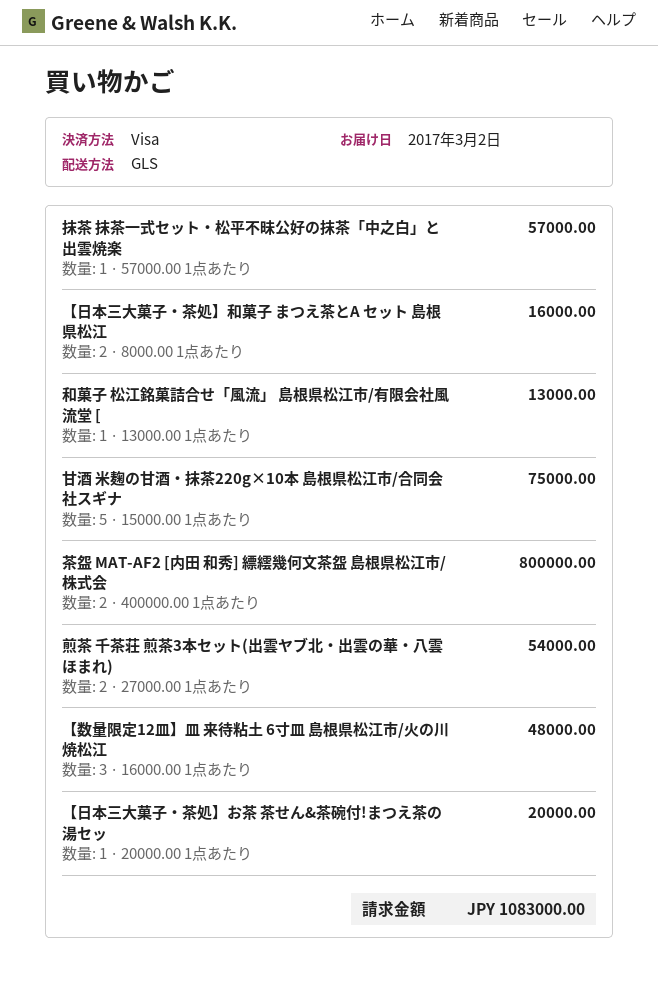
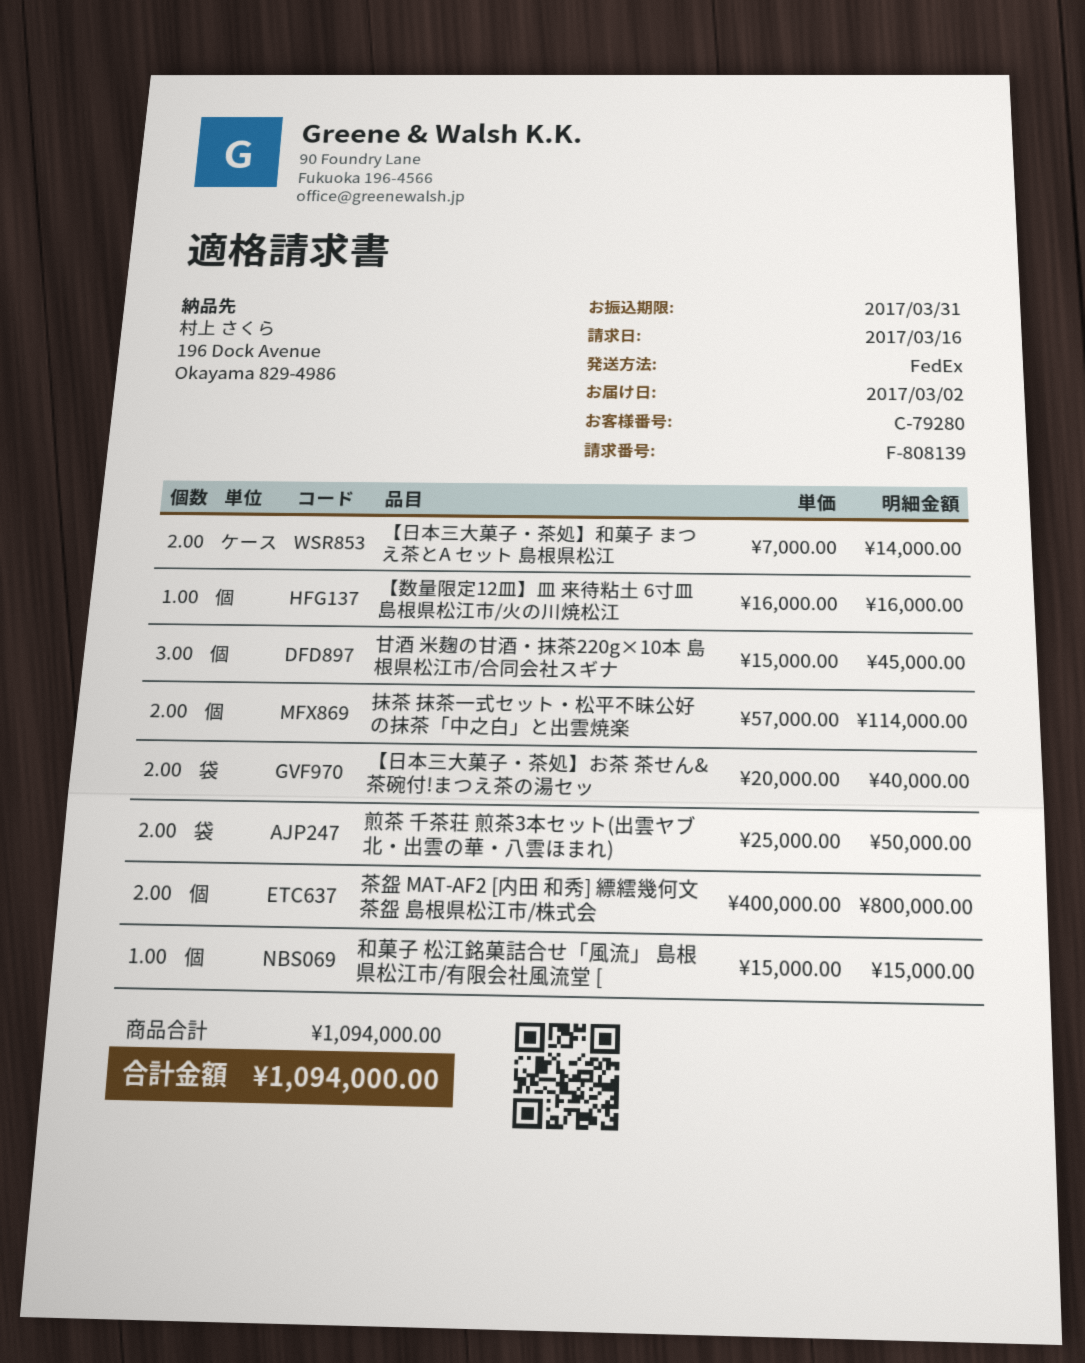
shipping method: GLS -> FedEx
抹茶 抹茶一式セット・松平不昧公好の抹茶「中之白」と出雲焼楽: 1 x 57000.00 = 57000.00 -> 2 x 57000.00 = 114000.00
【日本三大菓子・茶処】和菓子 まつえ茶とA セット 島根県松江: 2 x 8000.00 = 16000.00 -> 2 x 7000.00 = 14000.00
和菓子 松江銘菓詰合せ「風流」 島根県松江市/有限会社風流堂 [: 1 x 13000.00 = 13000.00 -> 1 x 15000.00 = 15000.00
甘酒 米麹の甘酒・抹茶220g×10本 島根県松江市/合同会社スギナ: 5 x 15000.00 = 75000.00 -> 3 x 15000.00 = 45000.00
煎茶 千茶荘 煎茶3本セット(出雲ヤブ北・出雲の華・八雲ほまれ): 2 x 27000.00 = 54000.00 -> 2 x 25000.00 = 50000.00
【数量限定12皿】皿 来待粘土 6寸皿 島根県松江市/火の川焼松江: 3 x 16000.00 = 48000.00 -> 1 x 16000.00 = 16000.00
【日本三大菓子・茶処】お茶 茶せん&茶碗付!まつえ茶の湯セッ: 1 x 20000.00 = 20000.00 -> 2 x 20000.00 = 40000.00
total: 1083000.00 -> 1094000.00

